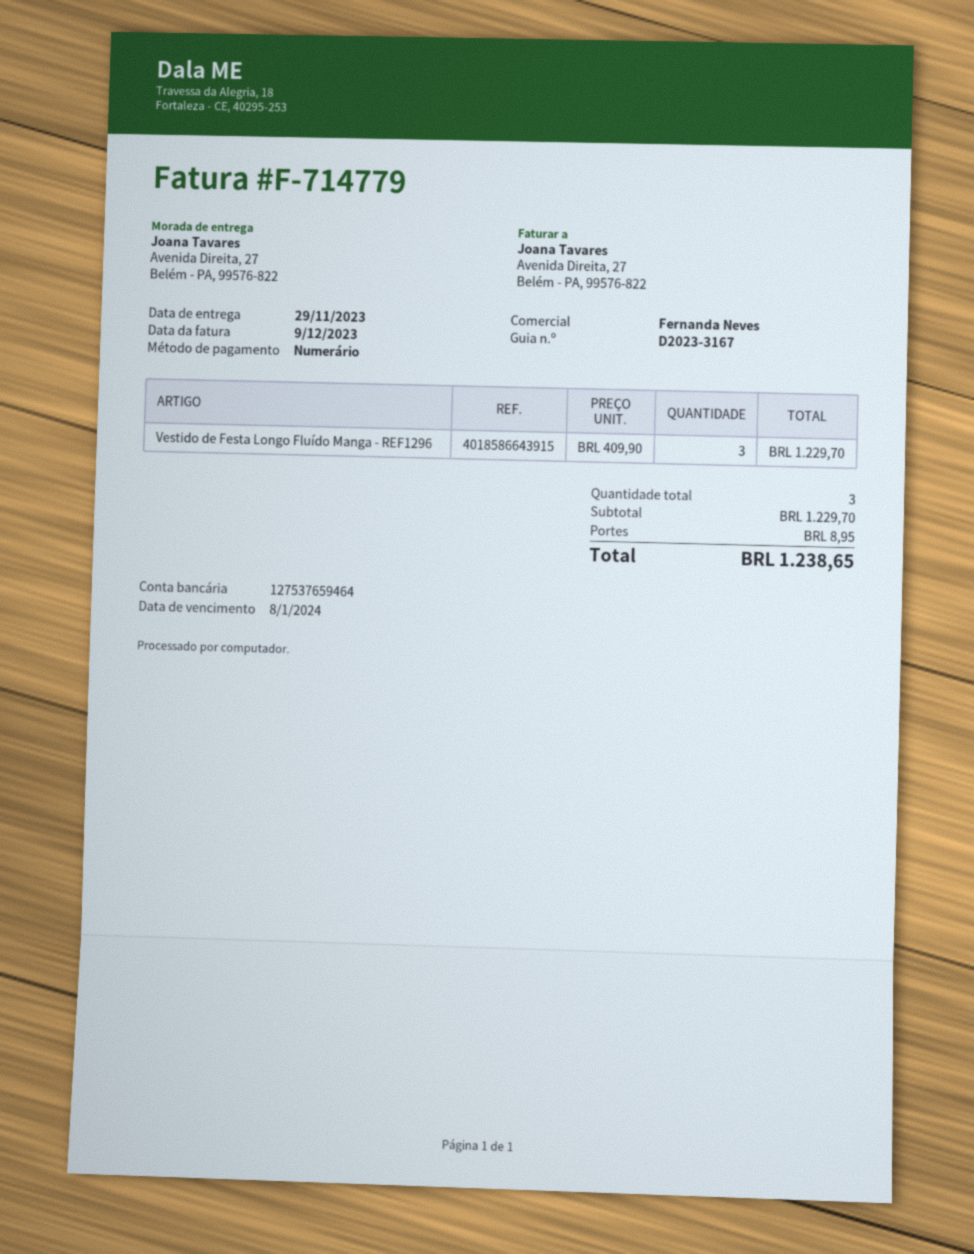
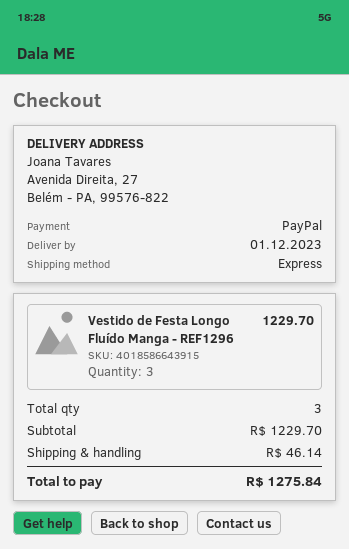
delivery date: 2023-11-29 -> 2023-12-01
payment method: cash -> PayPal
shipping: 8.95 -> 46.14
total: 1238.65 -> 1275.84

